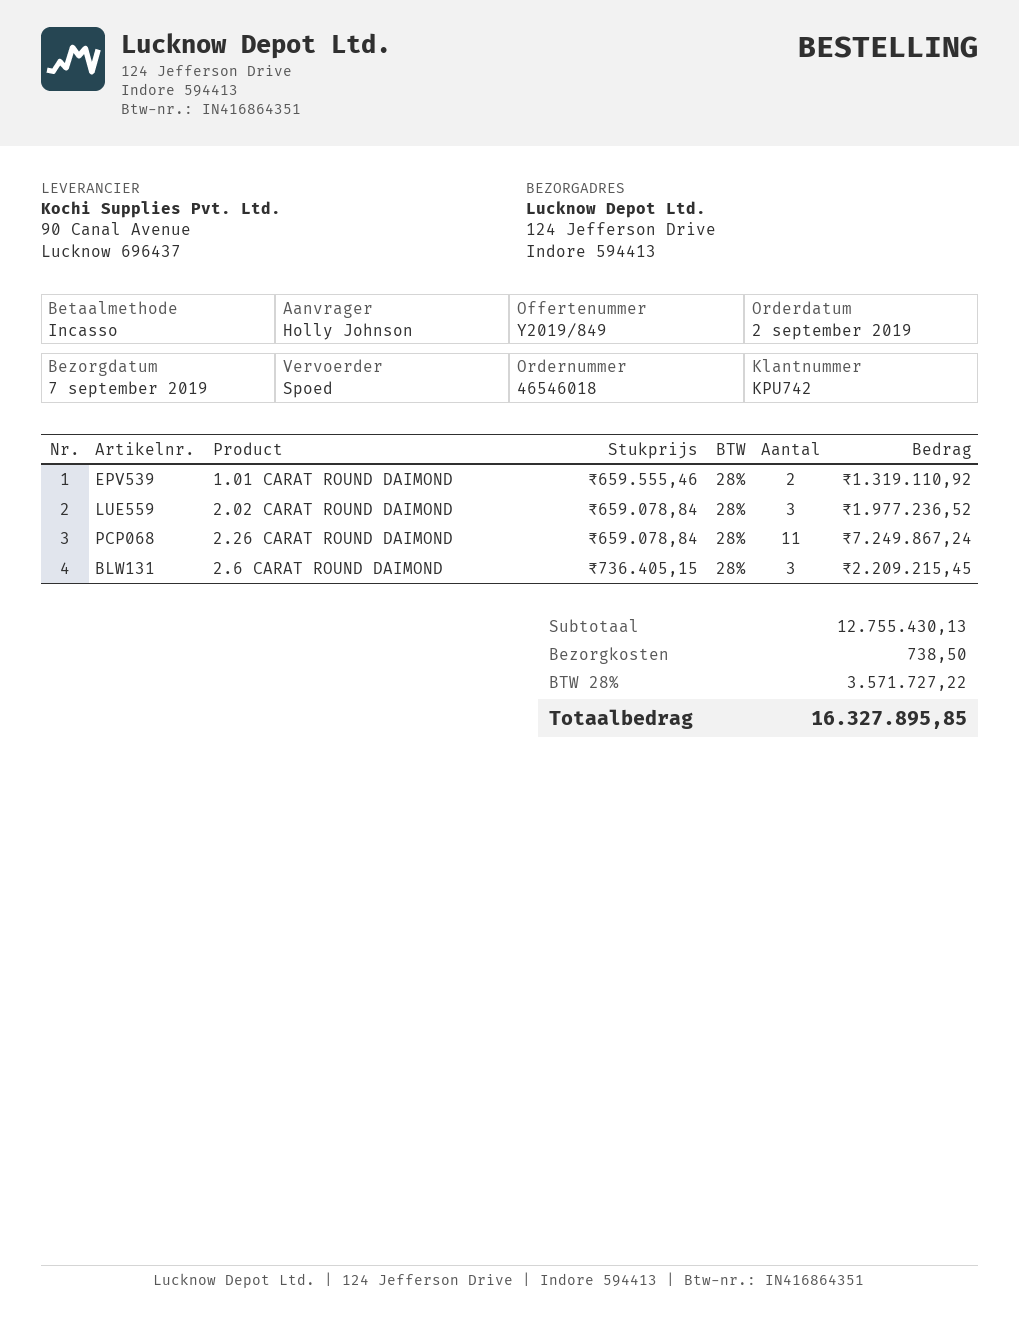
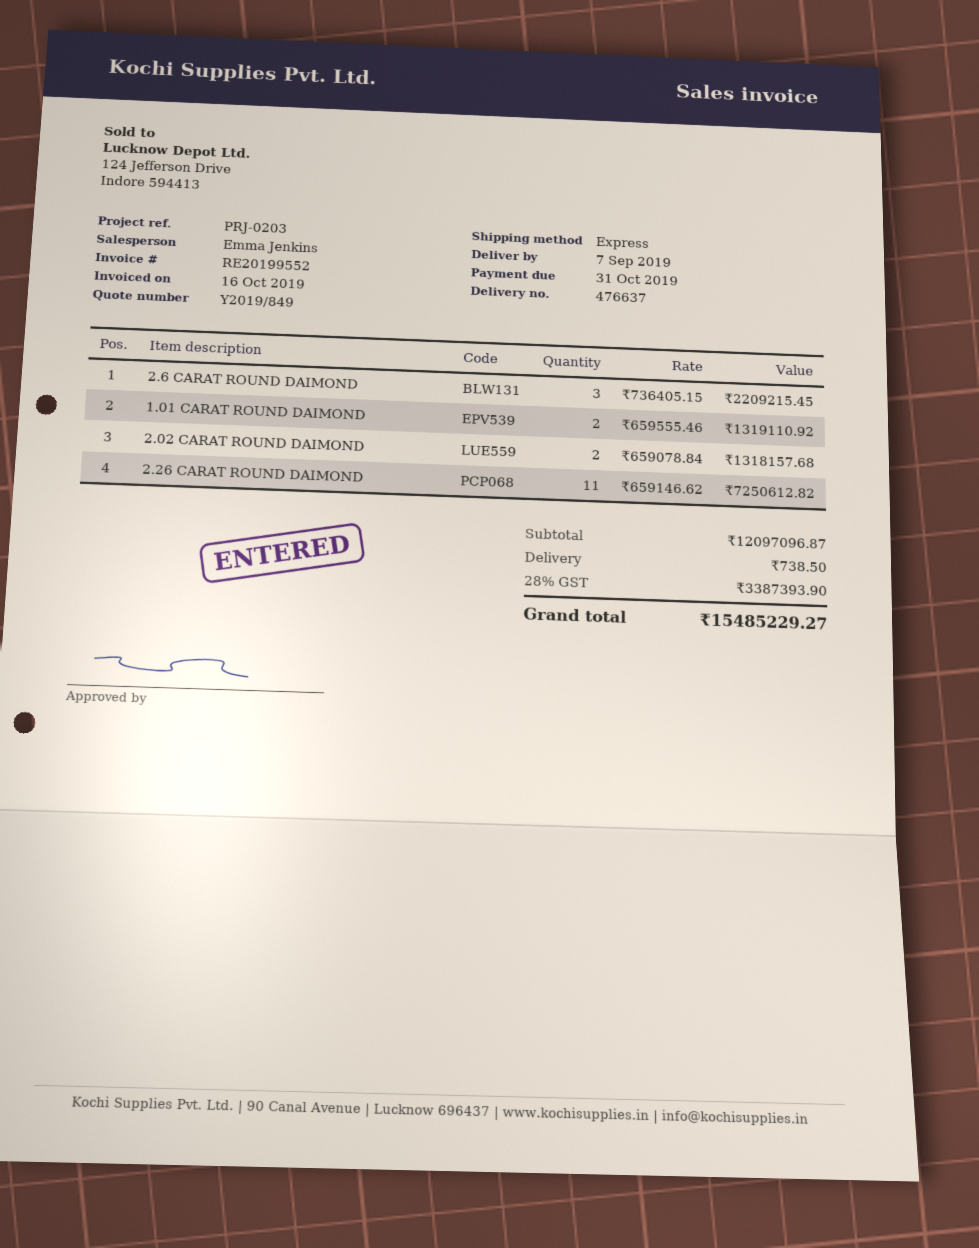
2.02 CARAT ROUND DAIMOND: 3 x 659078.84 = 1977236.52 -> 2 x 659078.84 = 1318157.68
2.26 CARAT ROUND DAIMOND: 11 x 659078.84 = 7249867.24 -> 11 x 659146.62 = 7250612.82
subtotal: 12755430.13 -> 12097096.87
tax: 28% = 3571727.22 -> 28% = 3387393.90
total: 16327895.85 -> 15485229.27

